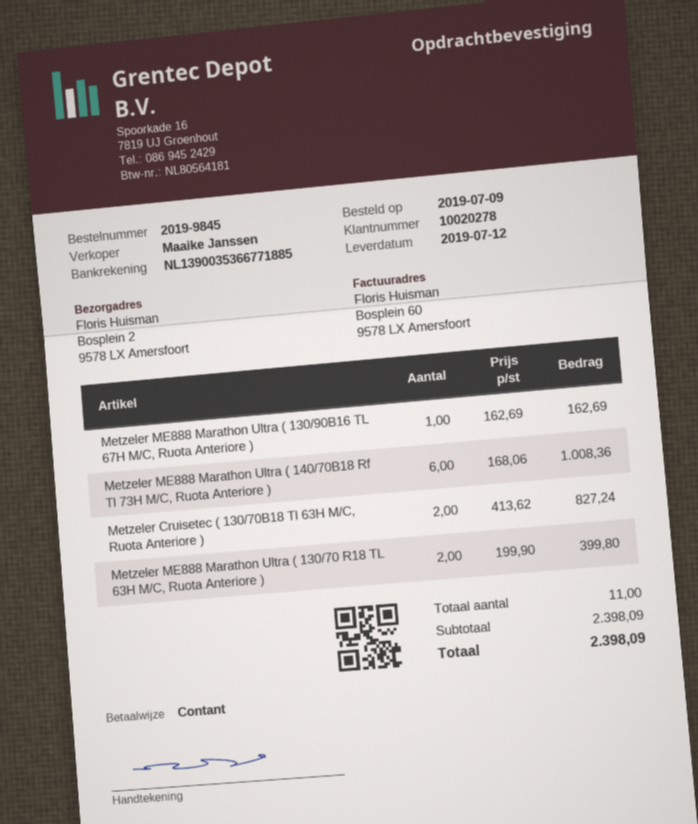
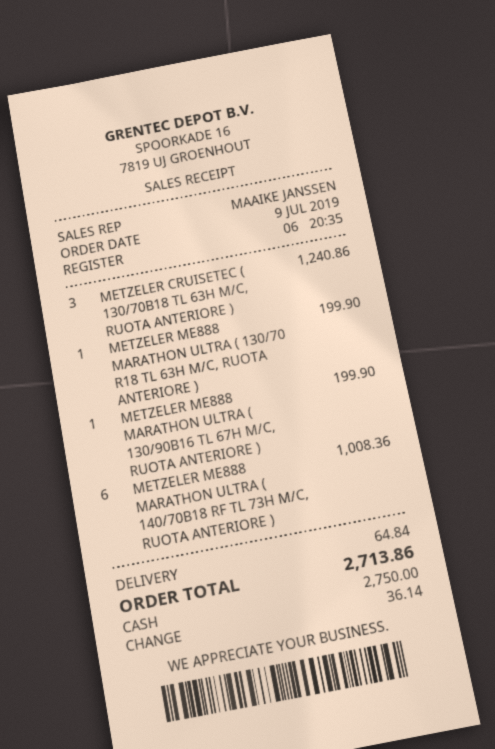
Metzeler ME888 Marathon Ultra ( 130/90B16 TL 67H M/C, Ruota Anteriore ): 1 for 162.69 -> 1 for 199.90
Metzeler Cruisetec ( 130/70B18 Tl 63H M/C, Ruota Anteriore ): 2 for 827.24 -> 3 for 1240.86
Metzeler ME888 Marathon Ultra ( 130/70 R18 TL 63H M/C, Ruota Anteriore ): 2 for 399.80 -> 1 for 199.90
shipping: none -> 64.84
total: 2398.09 -> 2713.86

